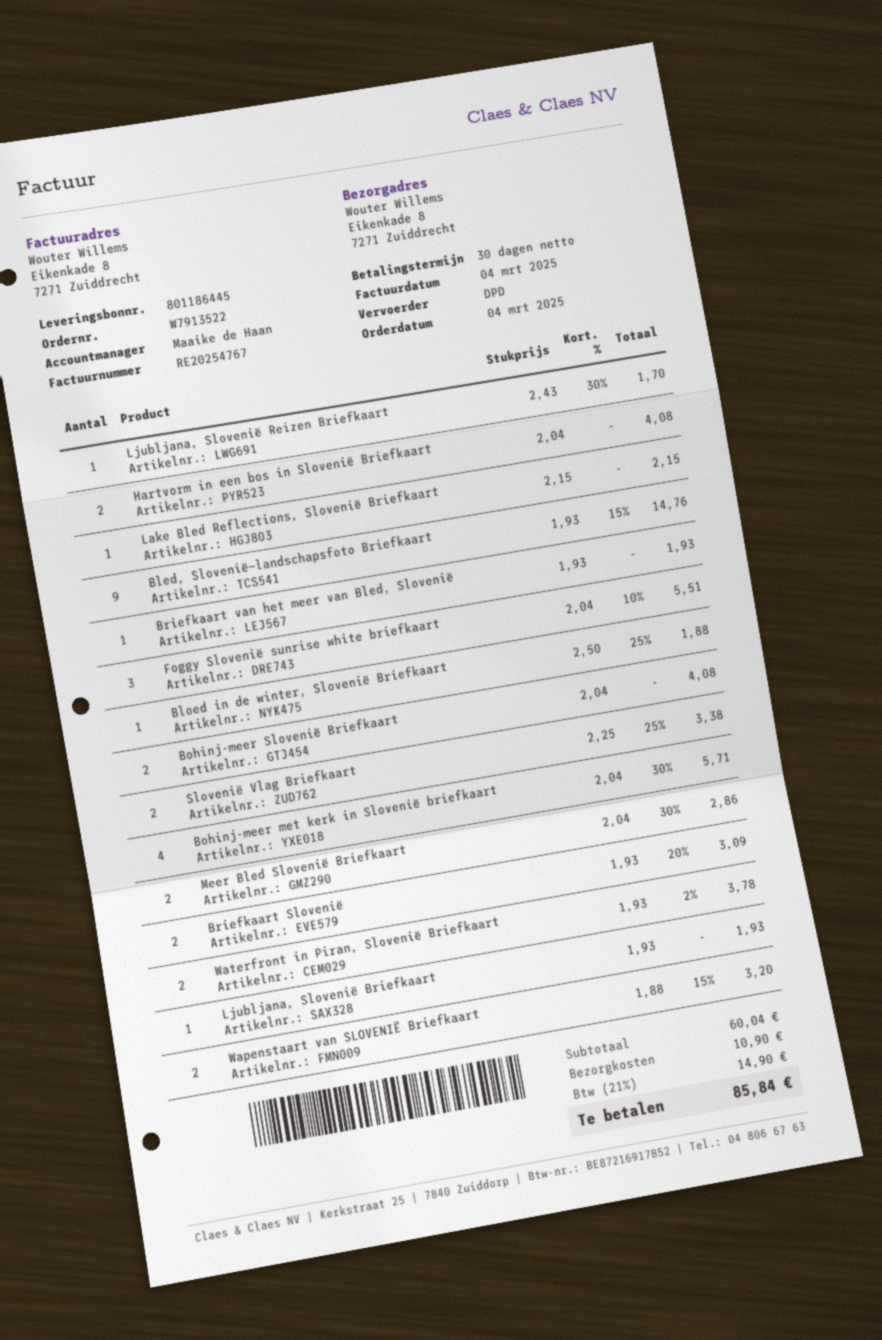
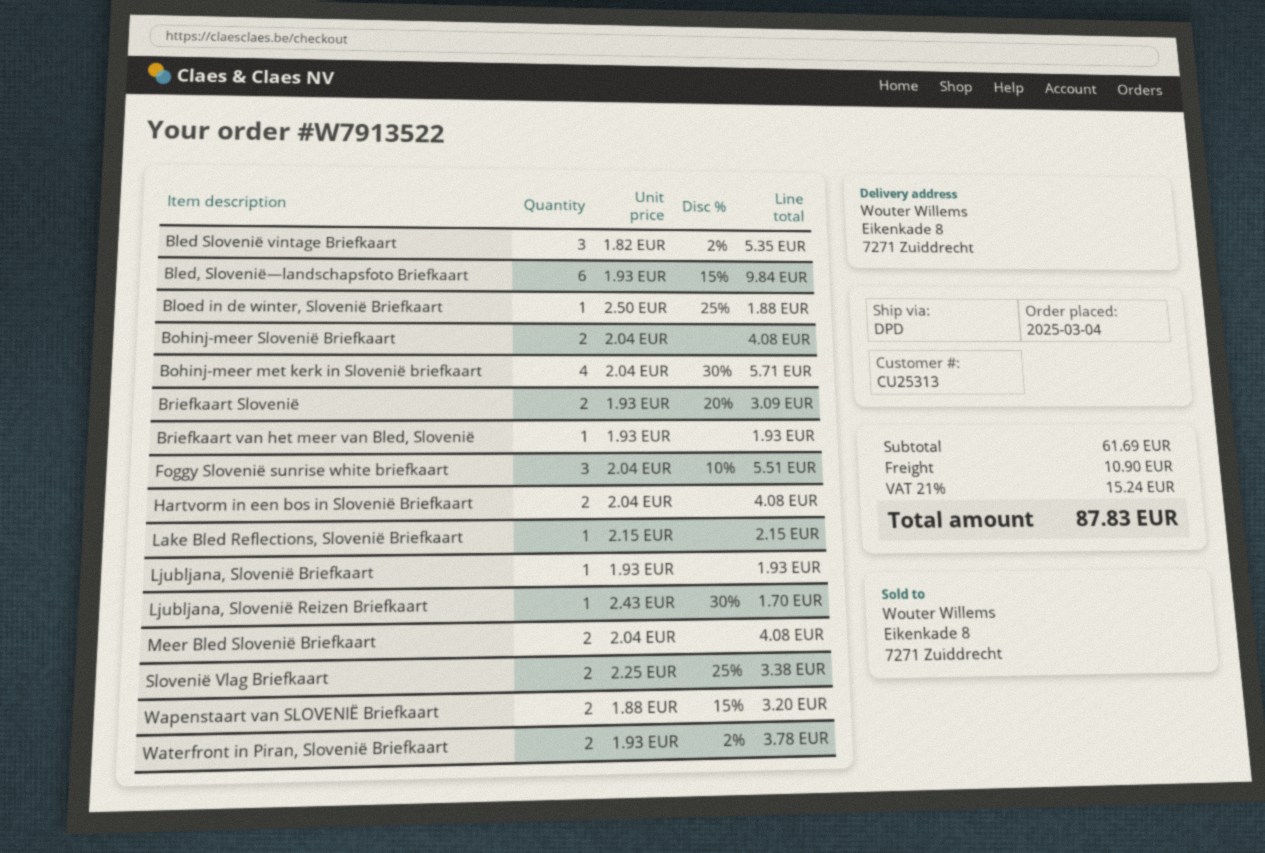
Bled, Slovenië—landschapsfoto Briefkaart: 9 x 1.93 - 15% = 14.76 -> 6 x 1.93 - 15% = 9.84
Meer Bled Slovenië Briefkaart: 2 x 2.04 - 30% = 2.86 -> 2 x 2.04 = 4.08
Bled Slovenië vintage Briefkaart: none -> 3 x 1.82 - 2% = 5.35
subtotal: 60.04 -> 61.69
tax: 21% = 14.90 -> 21% = 15.24
total: 85.84 -> 87.83

